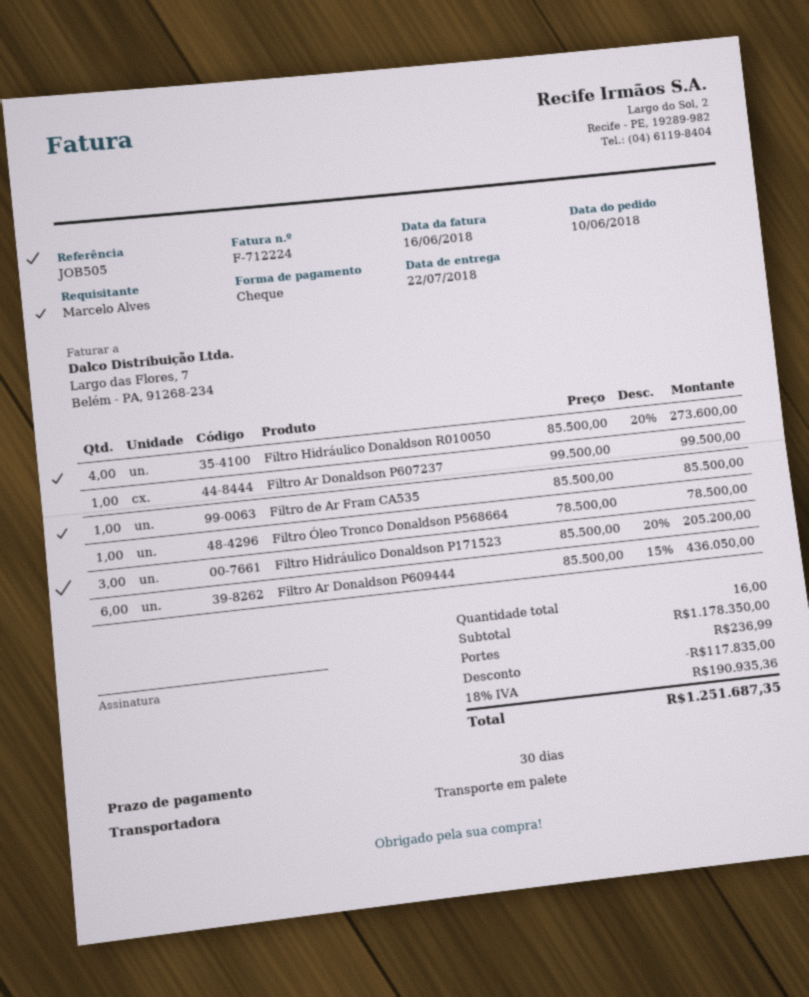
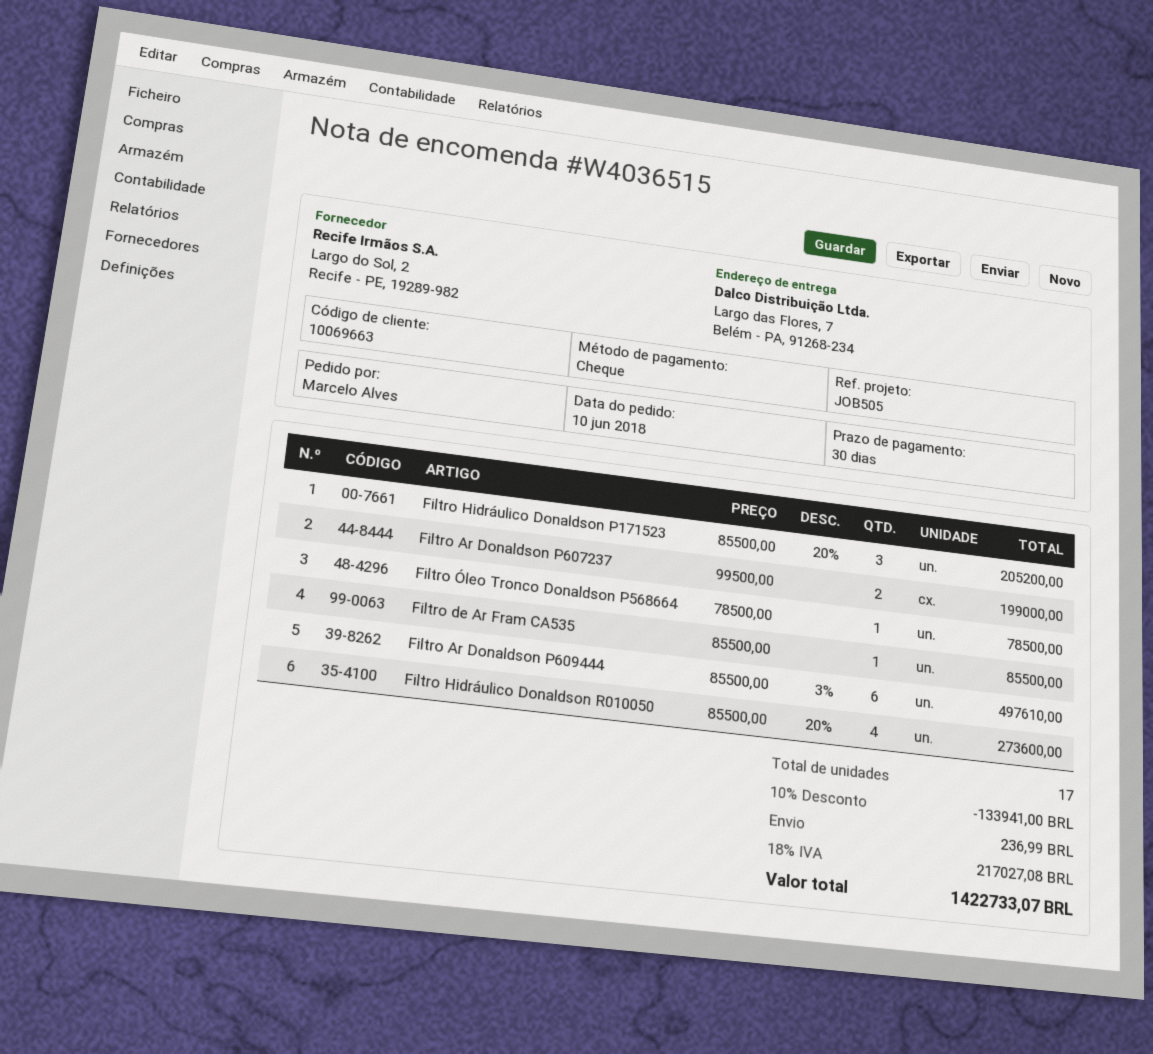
Filtro Ar Donaldson P607237: 1 x 99500.00 = 99500.00 -> 2 x 99500.00 = 199000.00
Filtro Ar Donaldson P609444: 6 x 85500.00 - 15% = 436050.00 -> 6 x 85500.00 - 3% = 497610.00
total quantity: 16 -> 17
discount: 117835.00 -> 133941.00
tax: 18% = 190935.36 -> 18% = 217027.08
total: 1251687.35 -> 1422733.07

